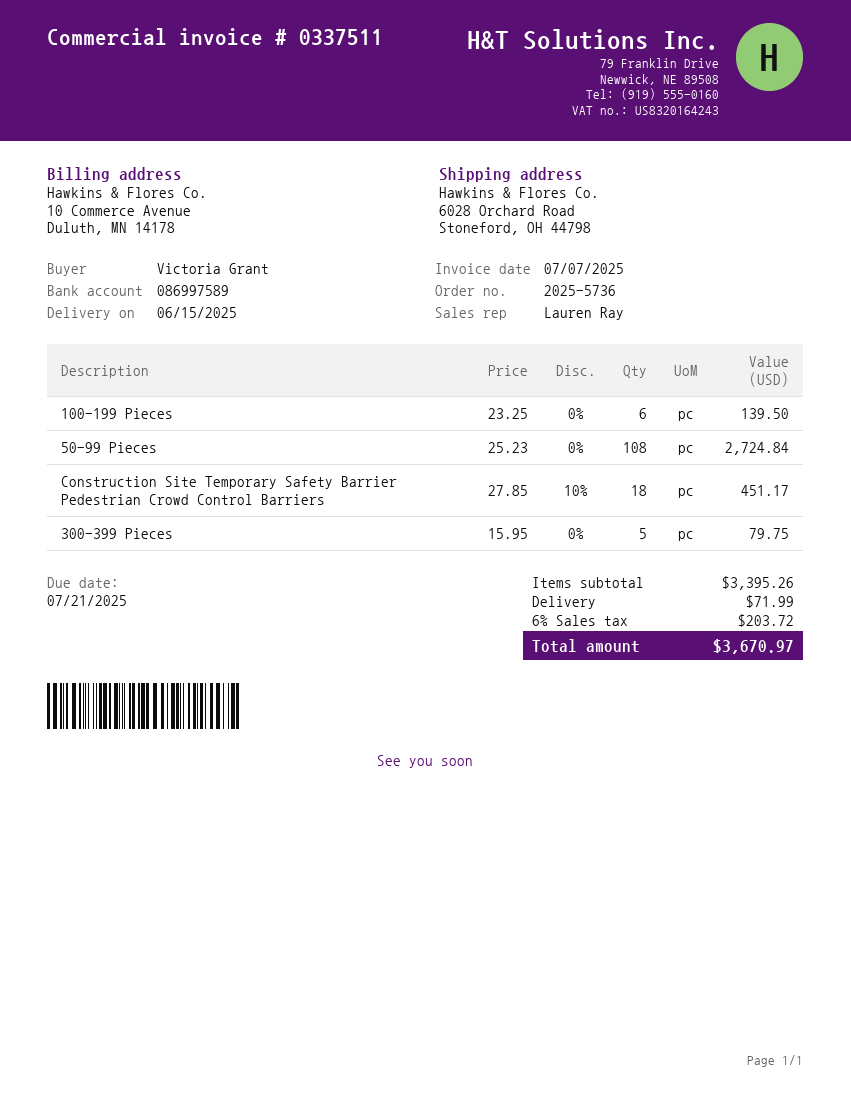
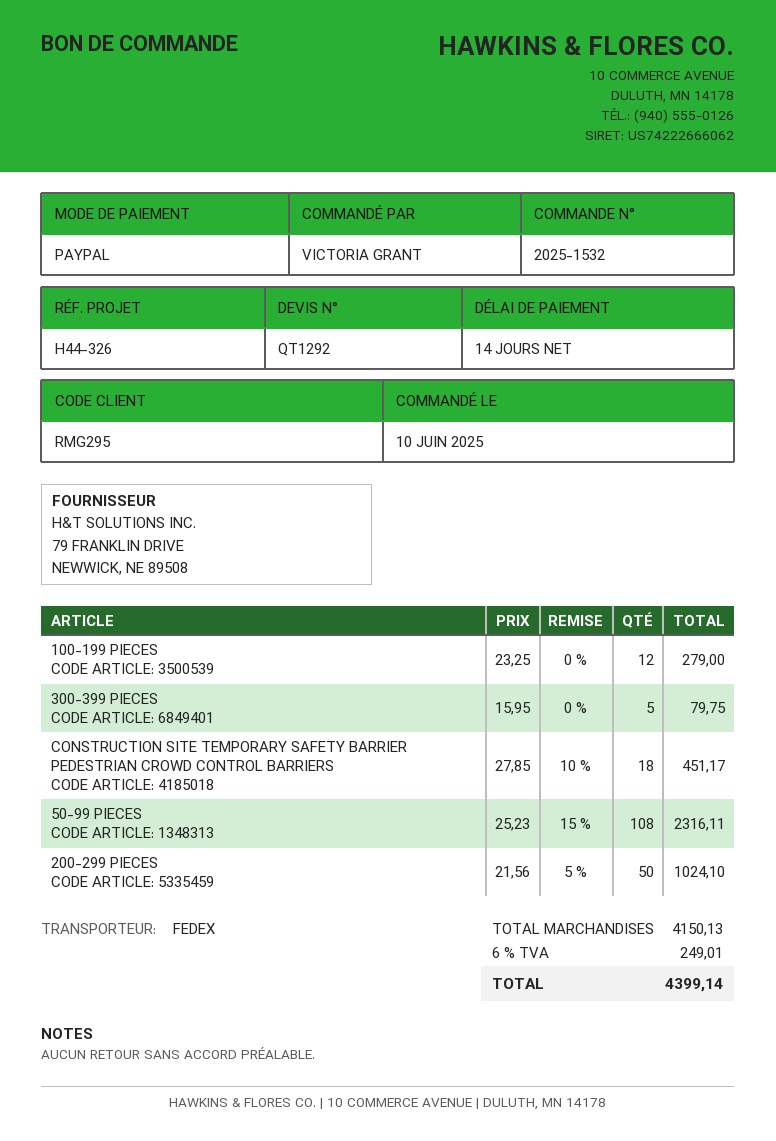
order number: 2025-5736 -> 2025-1532
100-199 Pieces: 6 x 23.25 = 139.50 -> 12 x 23.25 = 279.00
50-99 Pieces: 108 x 25.23 = 2724.84 -> 108 x 25.23 - 15% = 2316.11
200-299 PIECES: none -> 50 x 21.56 - 5% = 1024.10
subtotal: 3395.26 -> 4150.13
shipping: 71.99 -> none
tax: 6% = 203.72 -> 6% = 249.01
total: 3670.97 -> 4399.14

